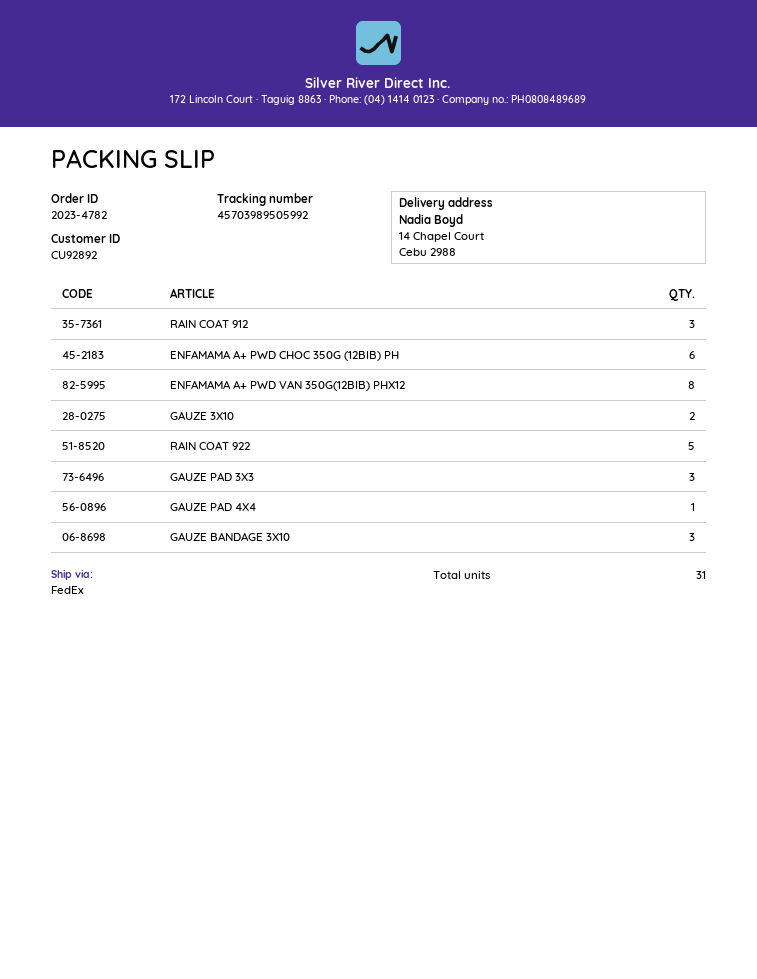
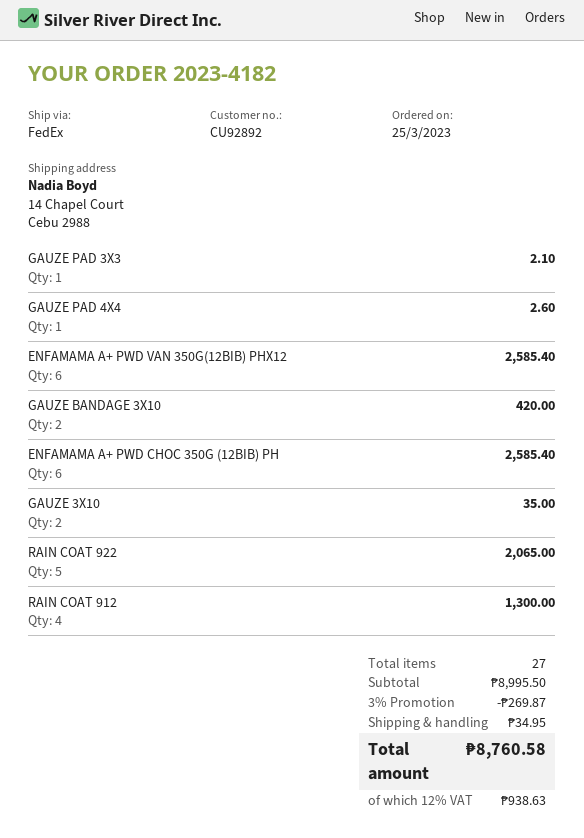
order number: 2023-4782 -> 2023-4182
RAIN COAT 912: 3 -> 4
ENFAMAMA A+ PWD VAN 350G(12BIB) PHX12: 8 -> 6
GAUZE PAD 3X3: 3 -> 1
GAUZE BANDAGE 3X10: 3 -> 2
total quantity: 31 -> 27

